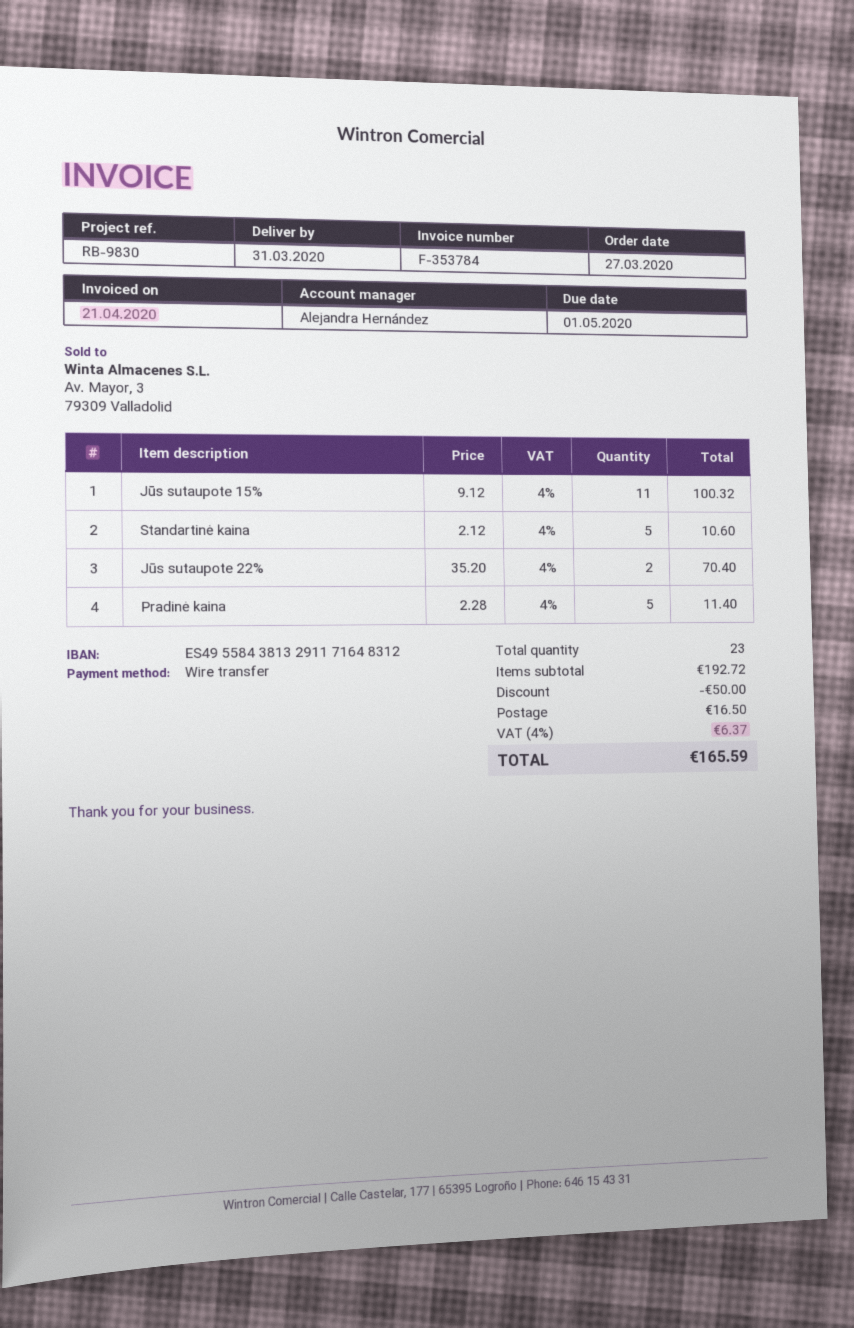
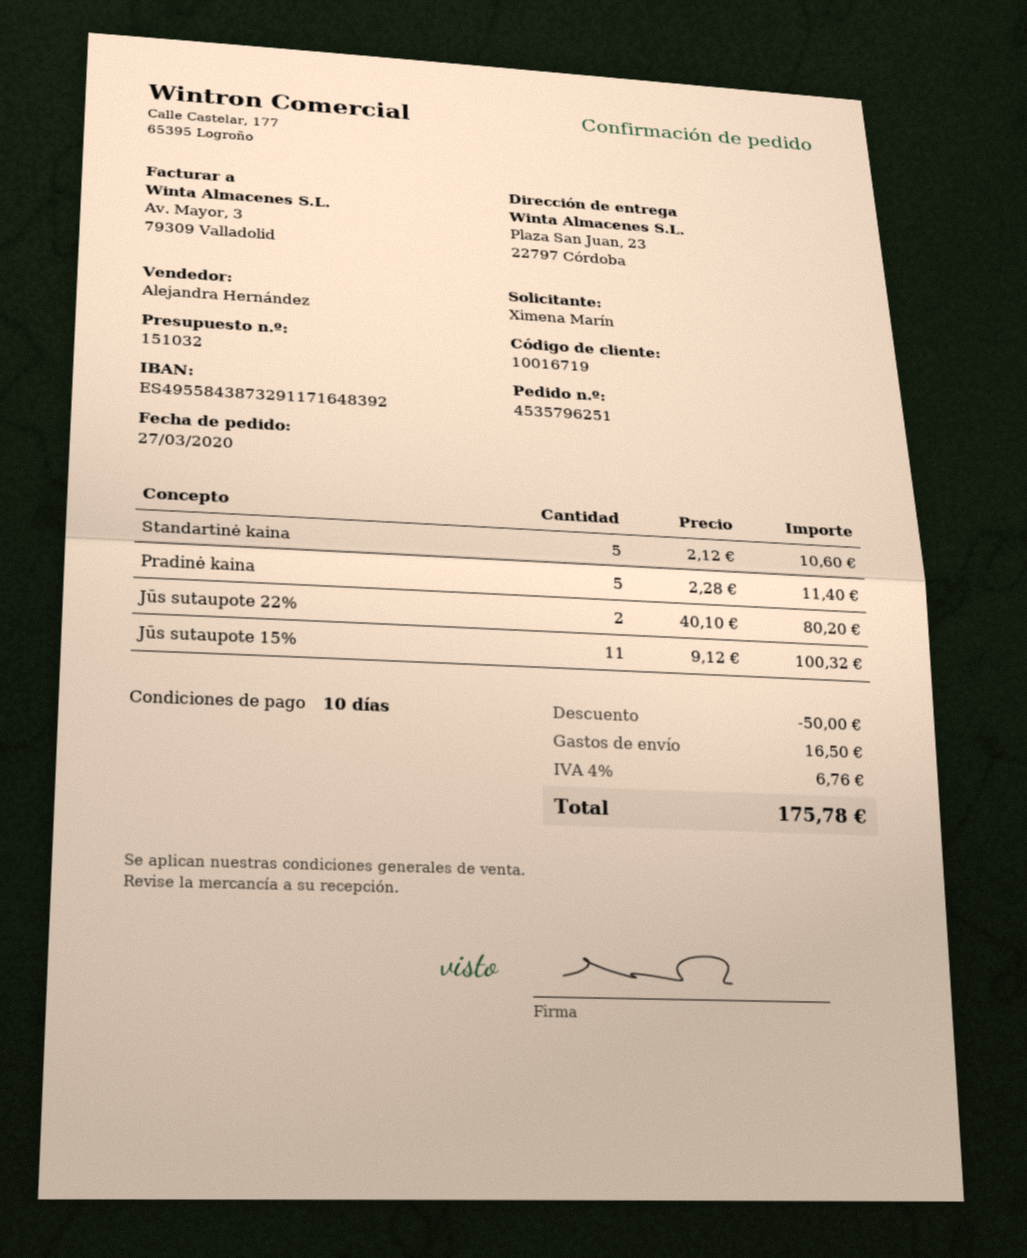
bank account: ES4955843813291171648312 -> ES4955843873291171648392
Jūs sutaupote 22%: 2 x 35.20 = 70.40 -> 2 x 40.10 = 80.20
tax: 4% = 6.37 -> 4% = 6.76
total: 165.59 -> 175.78

